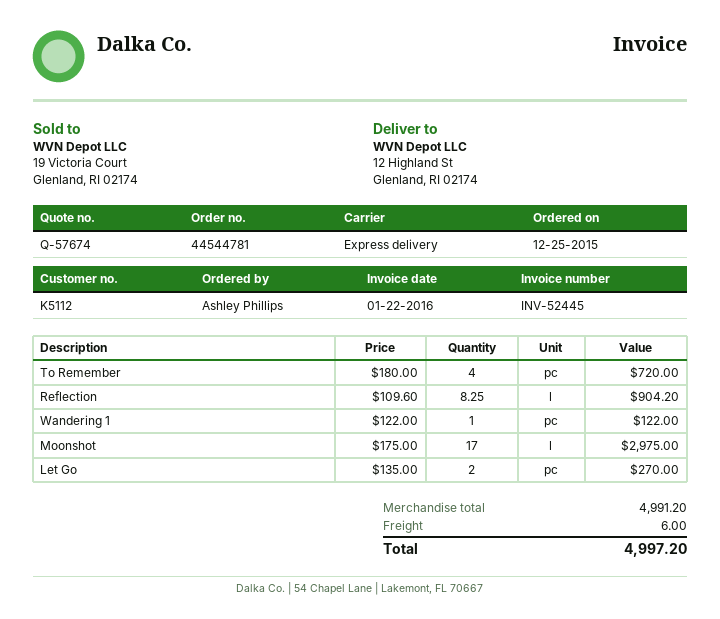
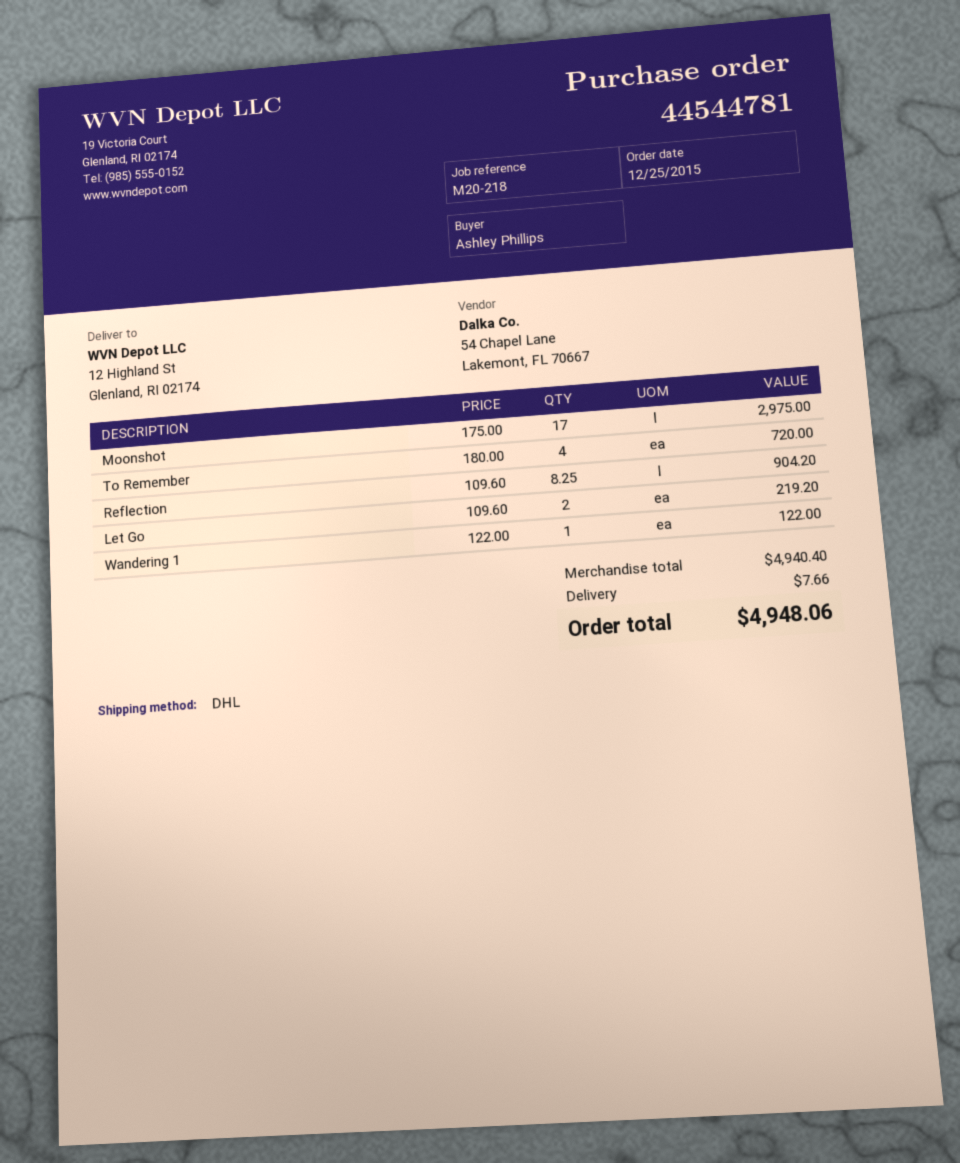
shipping method: express -> DHL
Let Go: 2 x 135.00 = 270.00 -> 2 x 109.60 = 219.20
subtotal: 4991.20 -> 4940.40
shipping: 6.00 -> 7.66
total: 4997.20 -> 4948.06

